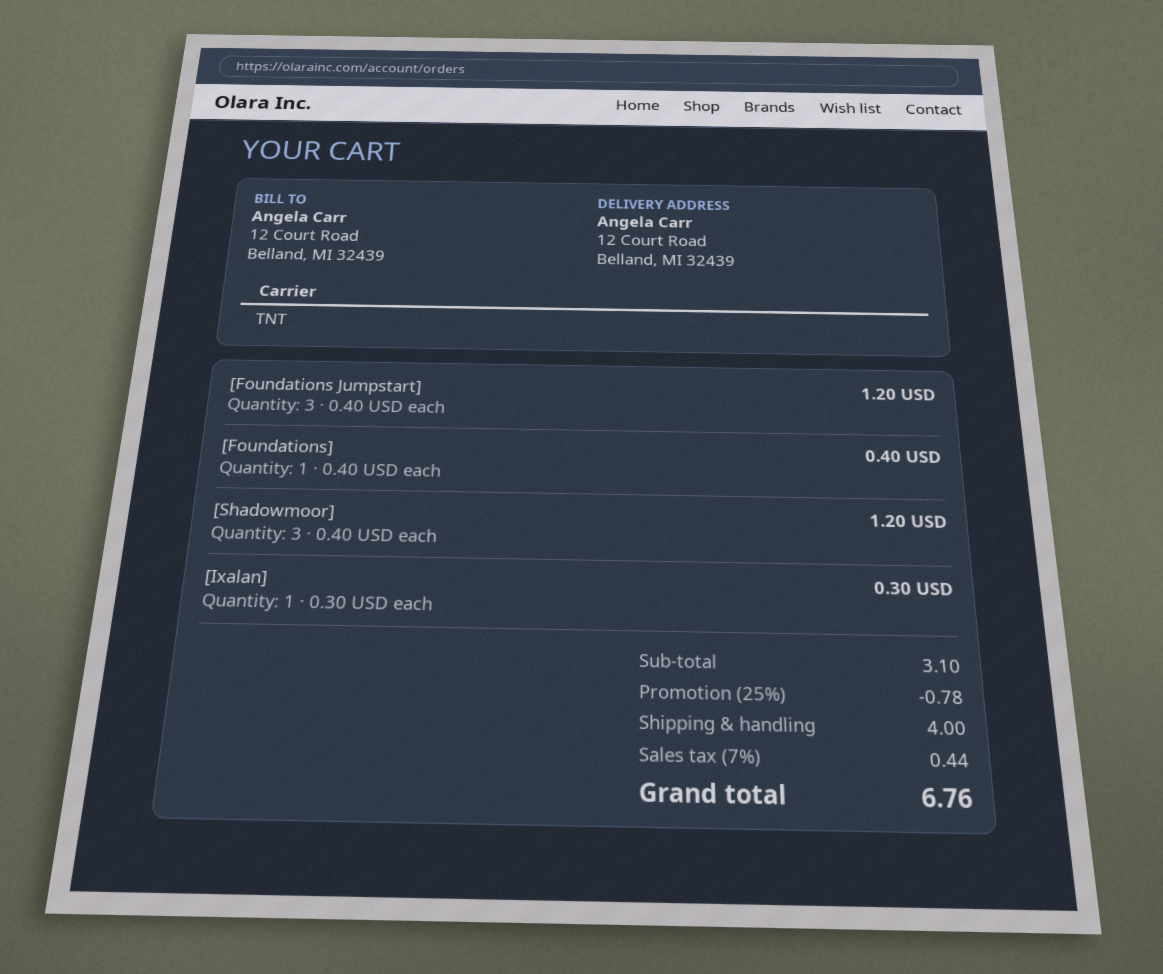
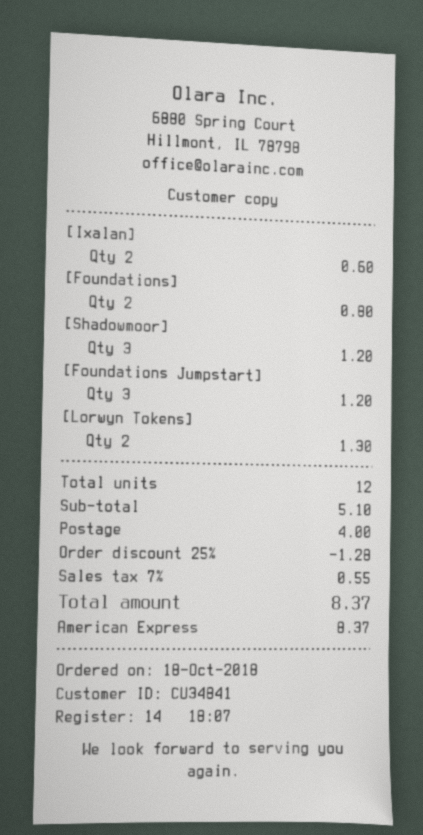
[Foundations]: 1 for 0.40 -> 2 for 0.80
[Ixalan]: 1 for 0.30 -> 2 for 0.60
[Lorwyn Tokens]: none -> 2 for 1.30
subtotal: 3.10 -> 5.10
discount: 25% = 0.78 -> 25% = 1.28
tax: 7% = 0.44 -> 7% = 0.55
total: 6.76 -> 8.37

